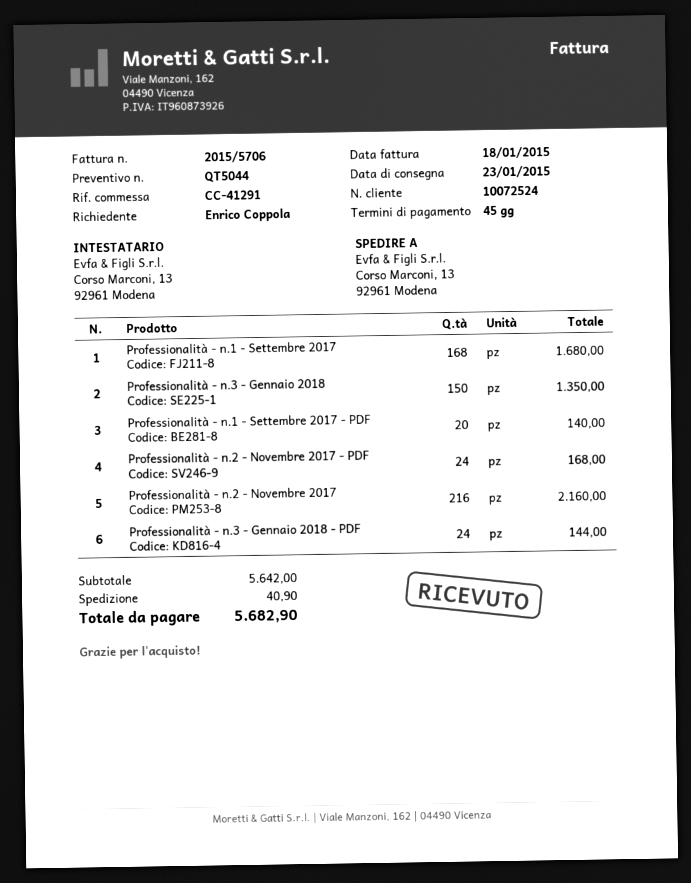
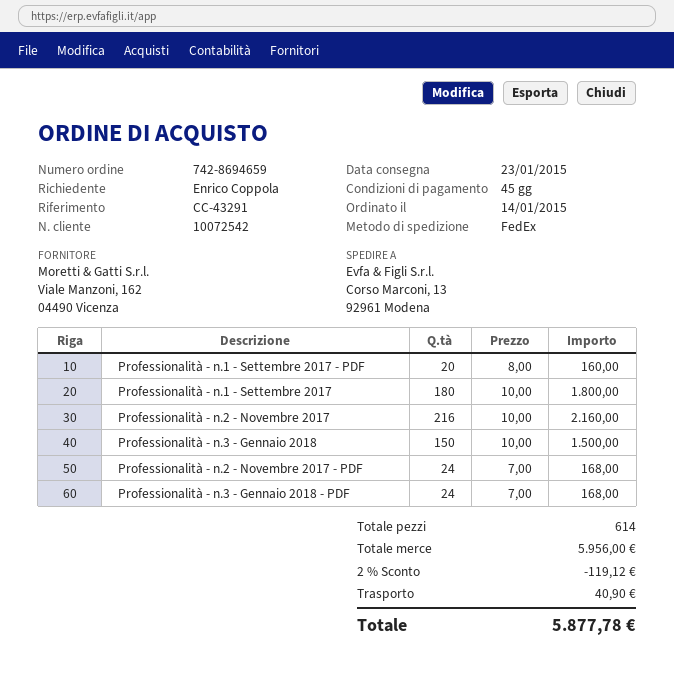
customer number: 10072524 -> 10072542
reference: CC-41291 -> CC-43291
Professionalità - n.1 - Settembre 2017: 168 for 1680.00 -> 180 for 1800.00
Professionalità - n.3 - Gennaio 2018: 150 for 1350.00 -> 150 for 1500.00
Professionalità - n.1 - Settembre 2017 - PDF: 20 for 140.00 -> 20 for 160.00
Professionalità - n.3 - Gennaio 2018 - PDF: 24 for 144.00 -> 24 for 168.00
subtotal: 5642.00 -> 5956.00
discount: none -> 2% = 119.12
total: 5682.90 -> 5877.78

